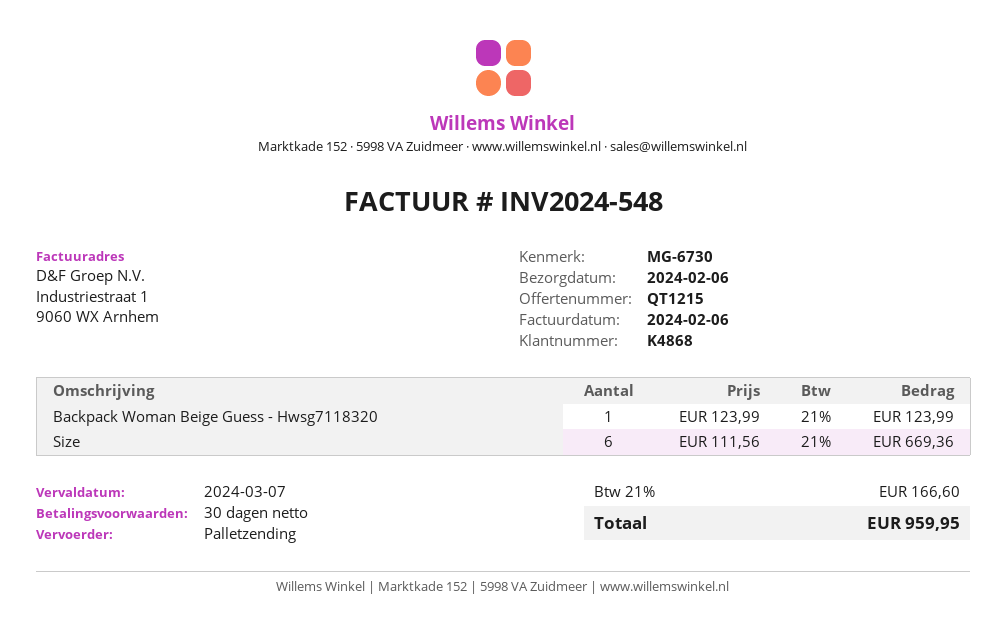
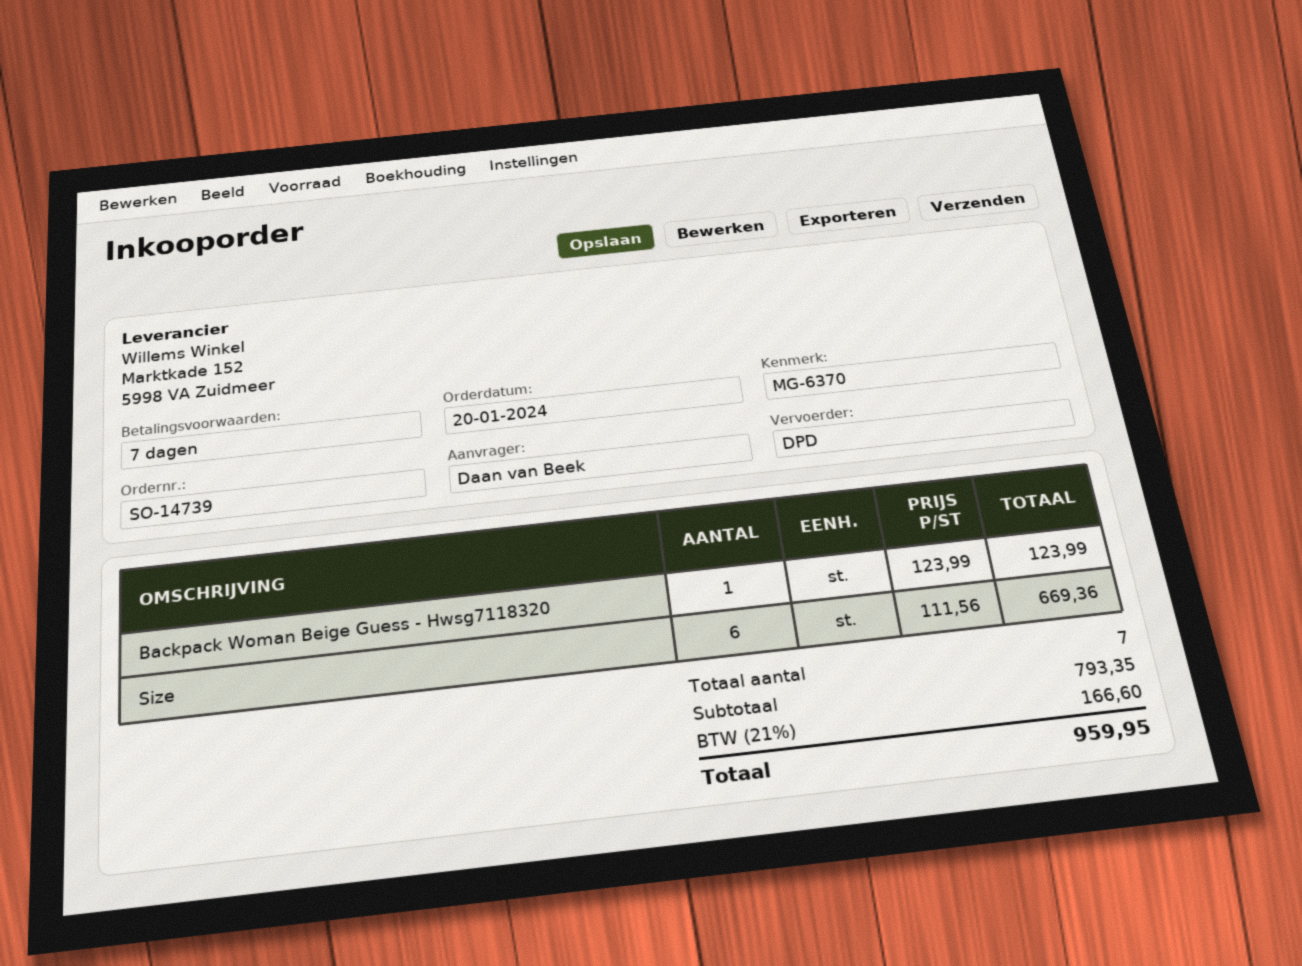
payment terms: 30 days -> 7 days
reference: MG-6730 -> MG-6370
shipping method: pallet freight -> DPD

